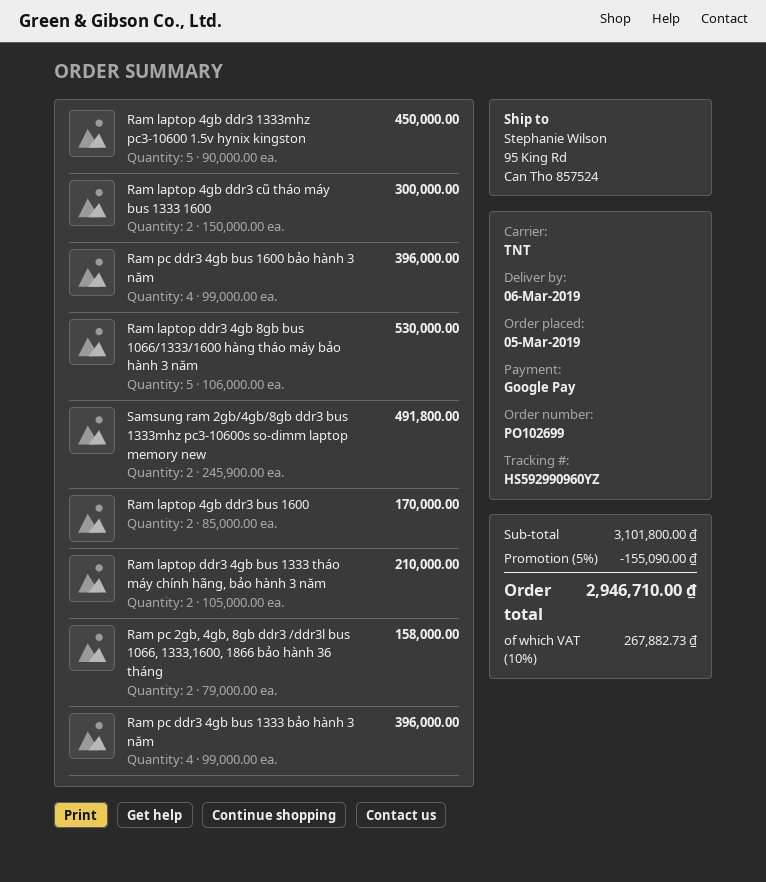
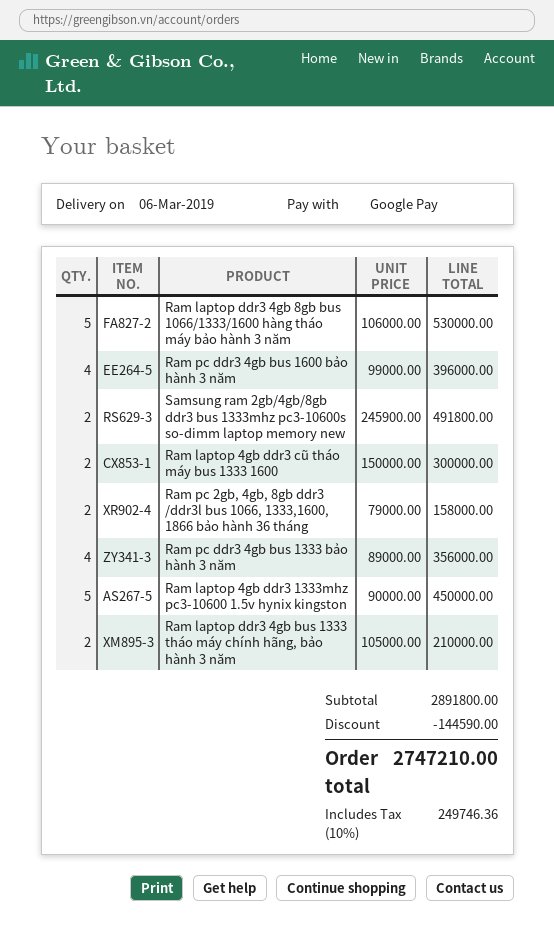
Ram laptop 4gb ddr3 bus 1600: 2 x 85000.00 = 170000.00 -> none
Ram pc ddr3 4gb bus 1333 bảo hành 3 năm: 4 x 99000.00 = 396000.00 -> 4 x 89000.00 = 356000.00
subtotal: 3101800.00 -> 2891800.00
discount: 155090.00 -> 144590.00
tax: 10% = 267882.73 -> 10% = 249746.36
total: 2946710.00 -> 2747210.00

